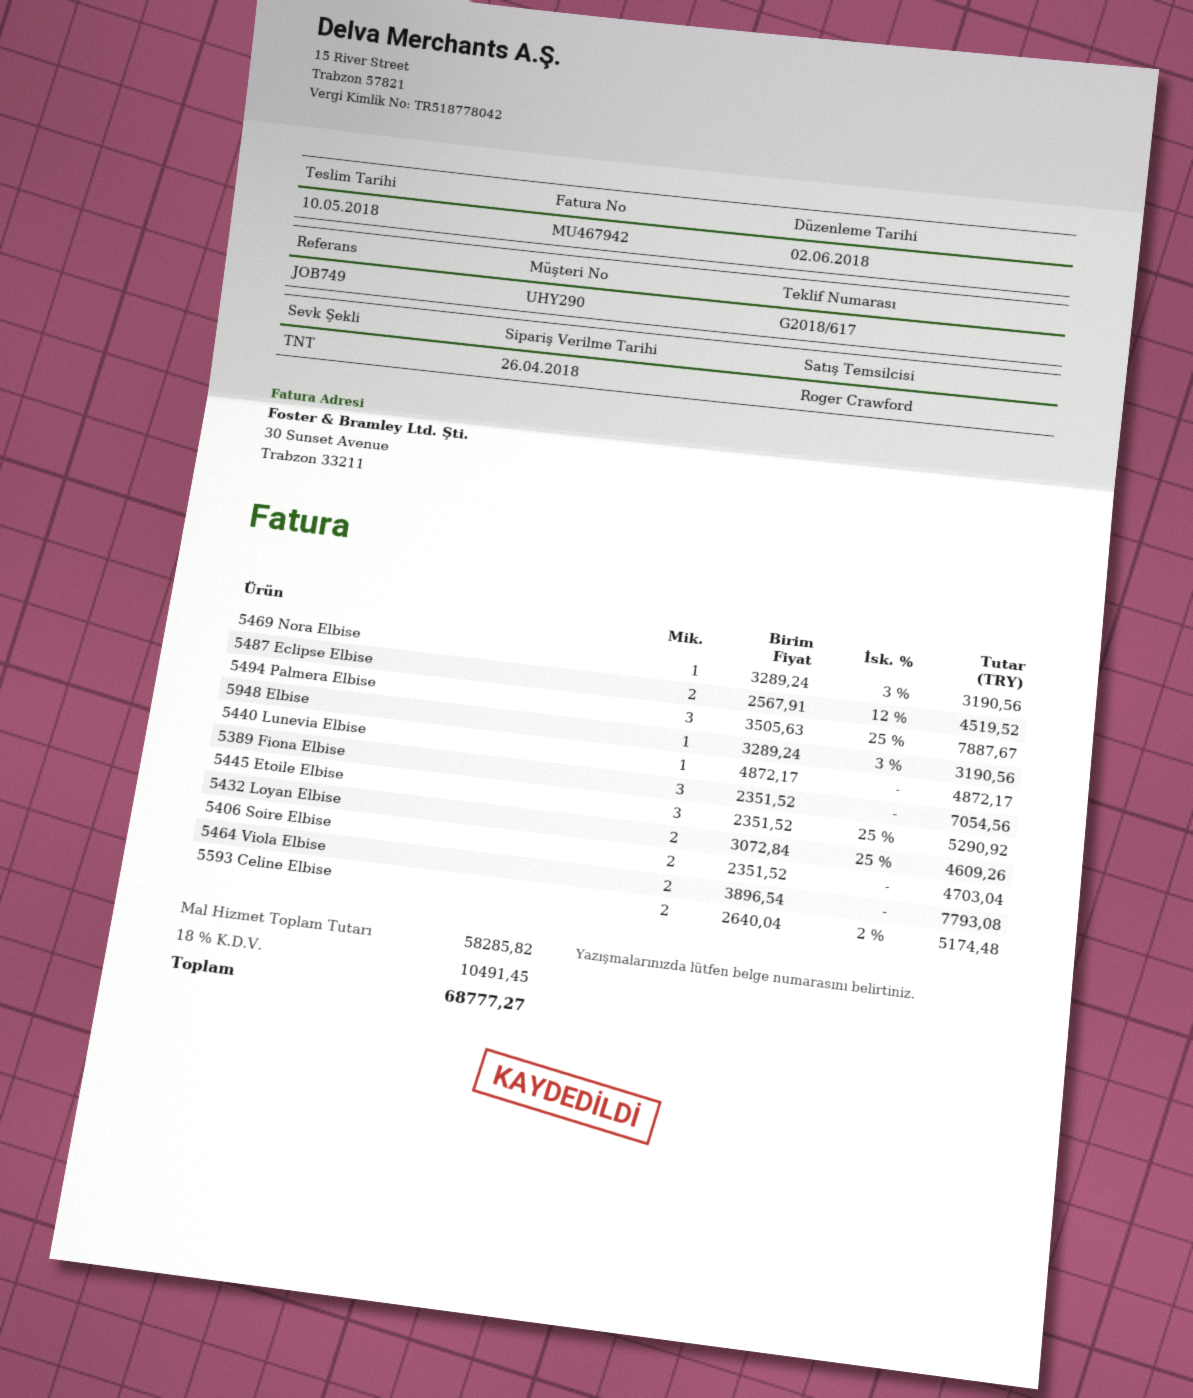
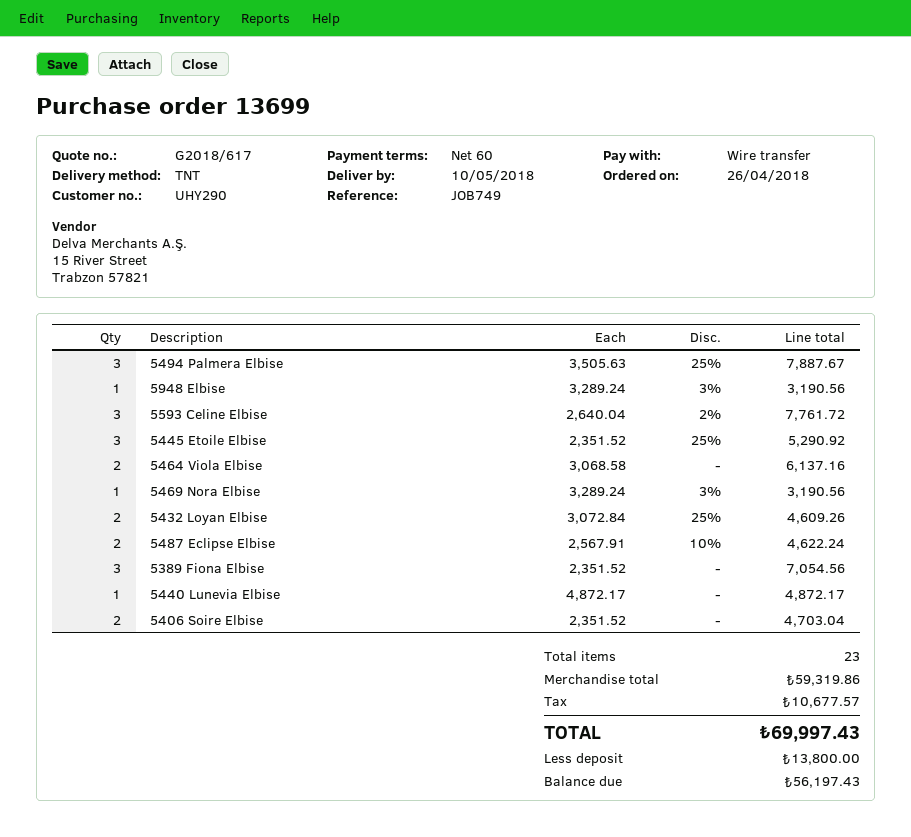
5487 Eclipse Elbise: 2 x 2567.91 - 12% = 4519.52 -> 2 x 2567.91 - 10% = 4622.24
5464 Viola Elbise: 2 x 3896.54 = 7793.08 -> 2 x 3068.58 = 6137.16
5593 Celine Elbise: 2 x 2640.04 - 2% = 5174.48 -> 3 x 2640.04 - 2% = 7761.72
subtotal: 58285.82 -> 59319.86
tax: 10491.45 -> 10677.57
total: 68777.27 -> 69997.43

